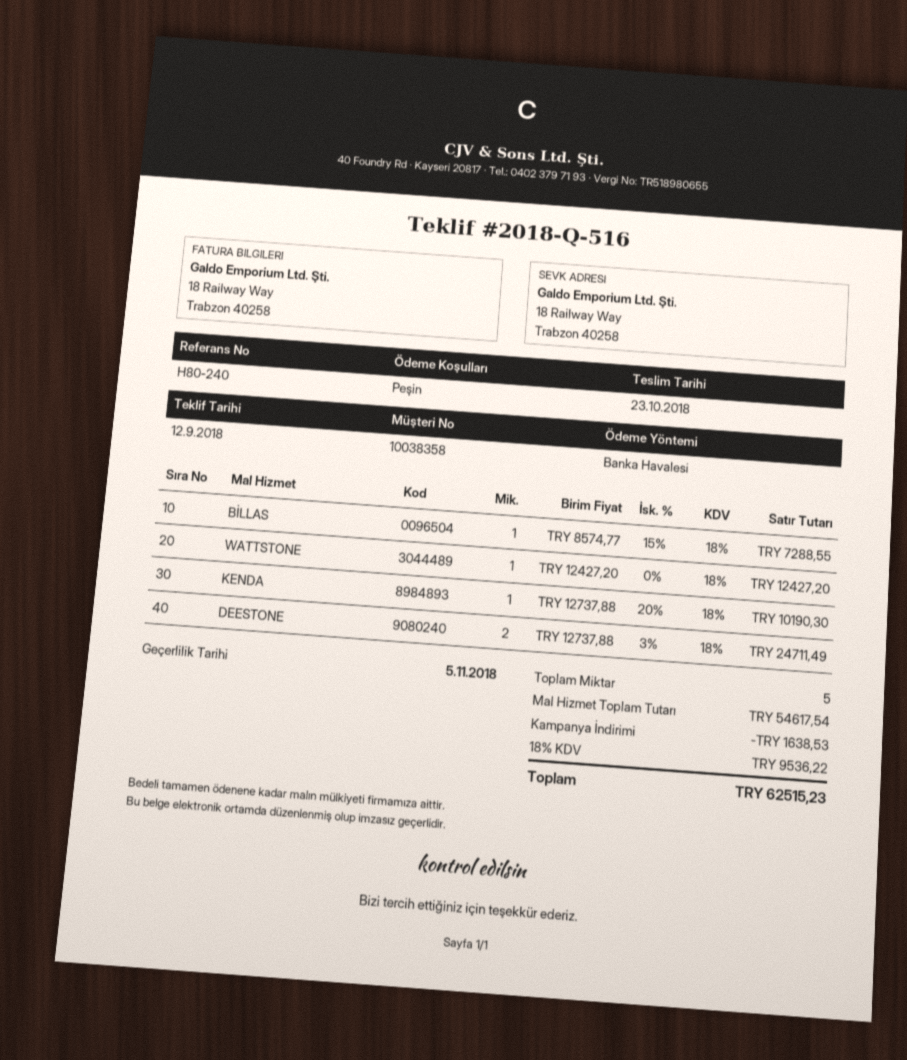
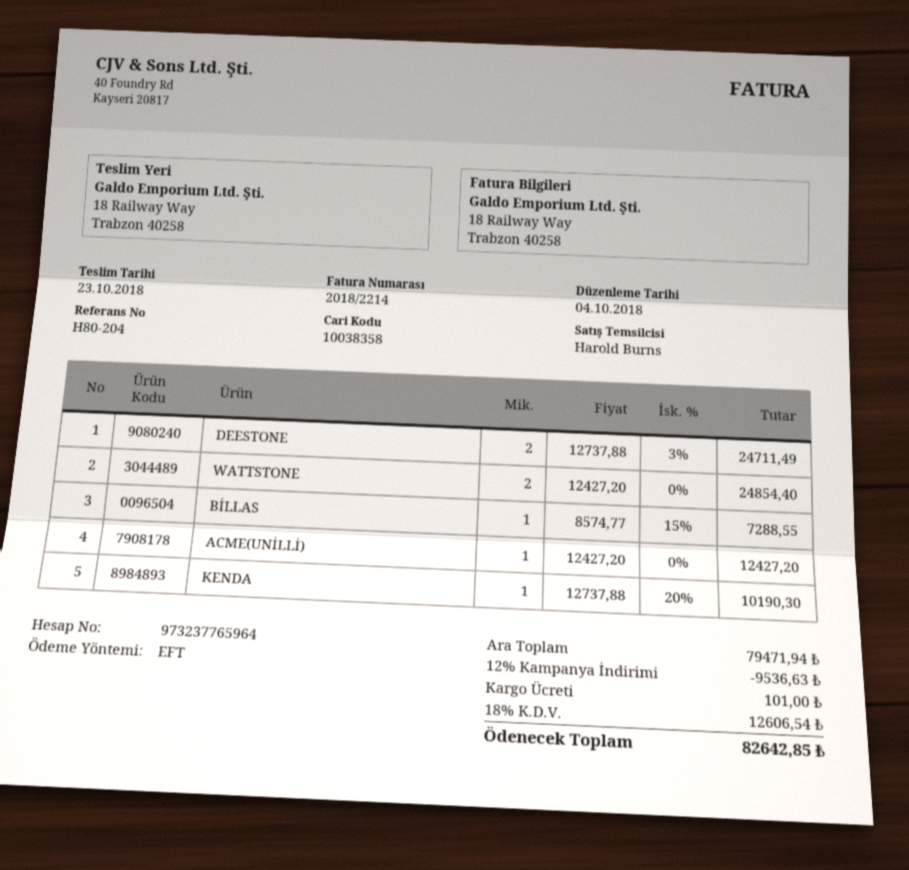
reference: H80-240 -> H80-204
WATTSTONE: 1 x 12427.20 = 12427.20 -> 2 x 12427.20 = 24854.40
ACME(UNİLLİ): none -> 1 x 12427.20 = 12427.20
subtotal: 54617.54 -> 79471.94
discount: 1638.53 -> 9536.63
shipping: none -> 101.00
tax: 18% = 9536.22 -> 18% = 12606.54
total: 62515.23 -> 82642.85

